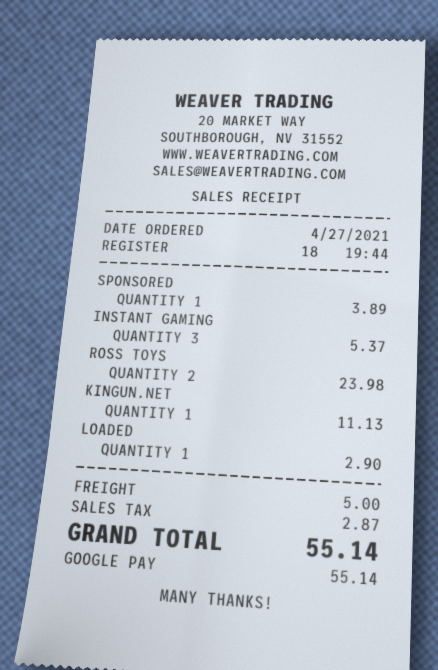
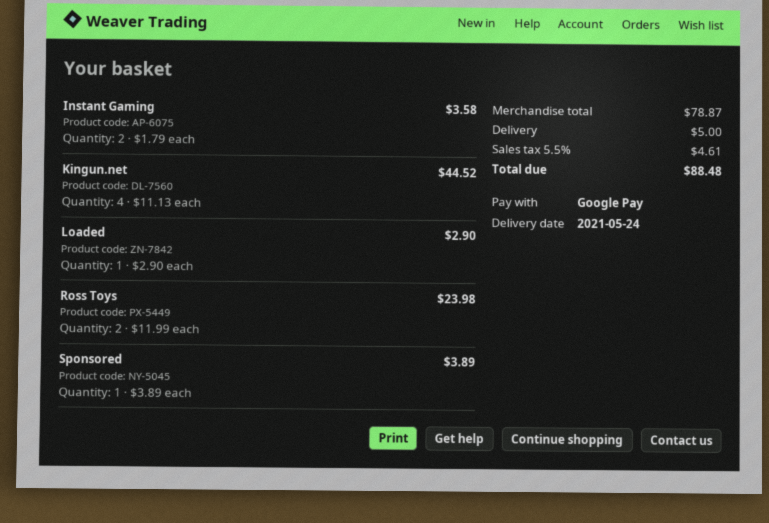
INSTANT GAMING: 3 for 5.37 -> 2 for 3.58
KINGUN.NET: 1 for 11.13 -> 4 for 44.52
tax: 2.87 -> 4.61
total: 55.14 -> 88.48

